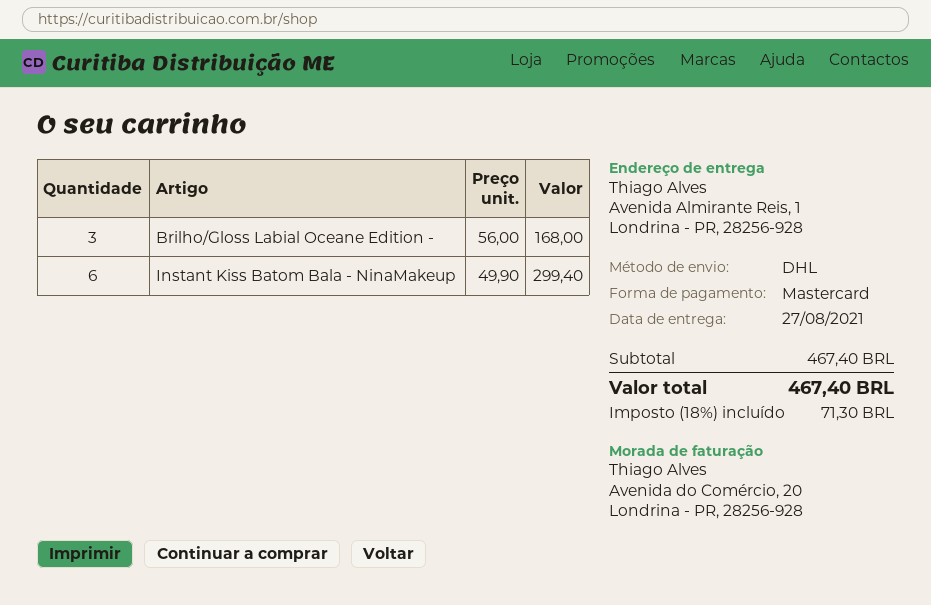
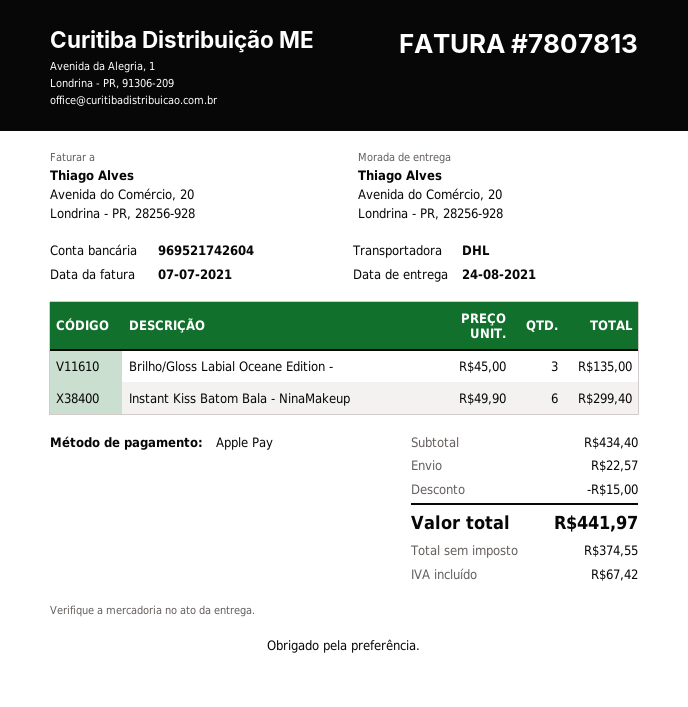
delivery date: 2021-08-27 -> 2021-08-24
payment method: Mastercard -> Apple Pay
ship to: Avenida Almirante Reis, 1, Londrina - PR, 28256-928 -> Avenida do Comércio, 20, Londrina - PR, 28256-928
Brilho/Gloss Labial Oceane Edition -: 3 x 56.00 = 168.00 -> 3 x 45.00 = 135.00
subtotal: 467.40 -> 434.40
discount: none -> 15.00
shipping: none -> 22.57
tax: 71.30 -> 67.42
total: 467.40 -> 441.97

